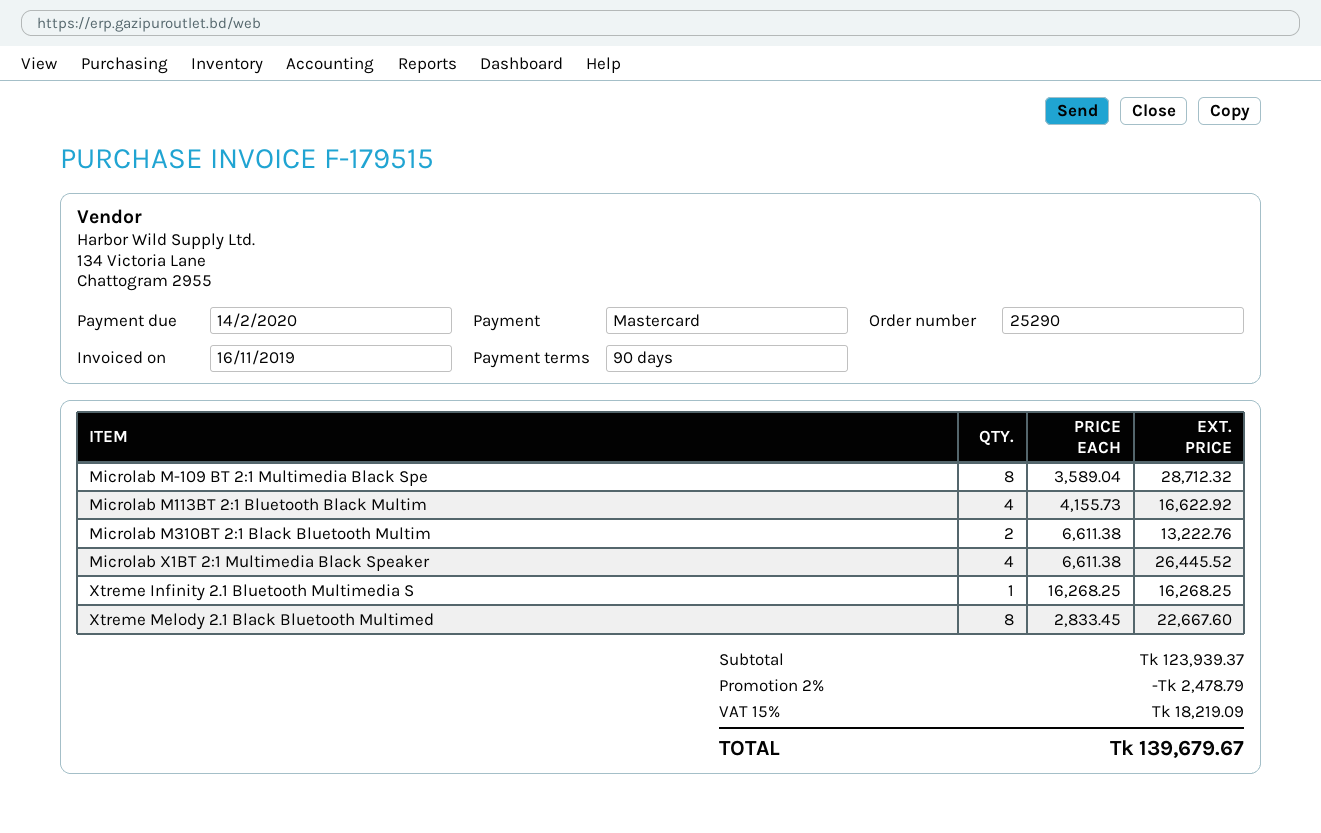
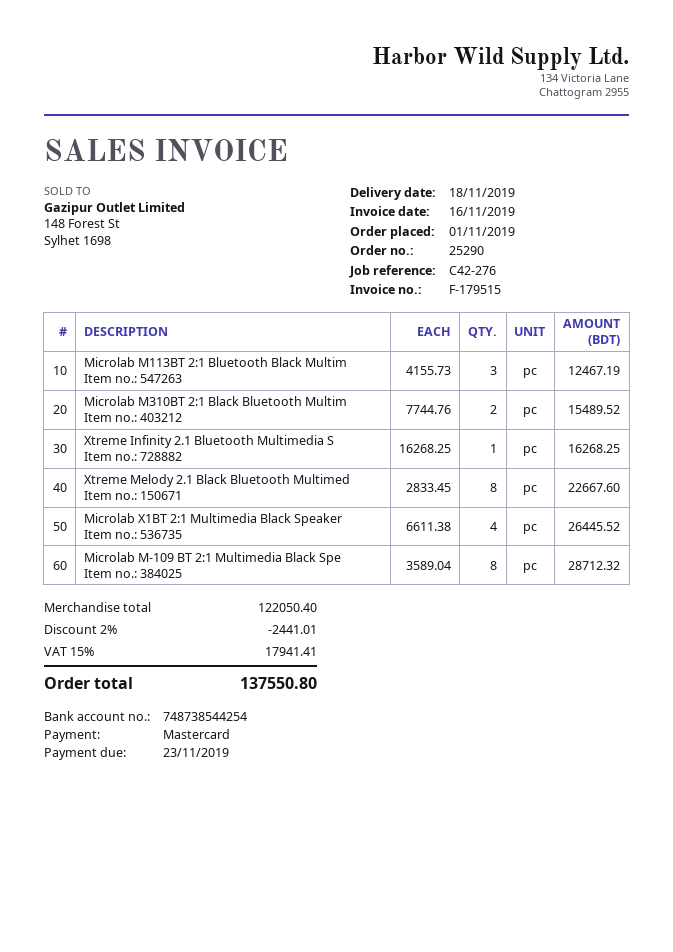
due date: 2020-02-14 -> 2019-11-23
Microlab M113BT 2:1 Bluetooth Black Multim: 4 x 4155.73 = 16622.92 -> 3 x 4155.73 = 12467.19
Microlab M310BT 2:1 Black Bluetooth Multim: 2 x 6611.38 = 13222.76 -> 2 x 7744.76 = 15489.52
subtotal: 123939.37 -> 122050.40
discount: 2% = 2478.79 -> 2% = 2441.01
tax: 15% = 18219.09 -> 15% = 17941.41
total: 139679.67 -> 137550.80

